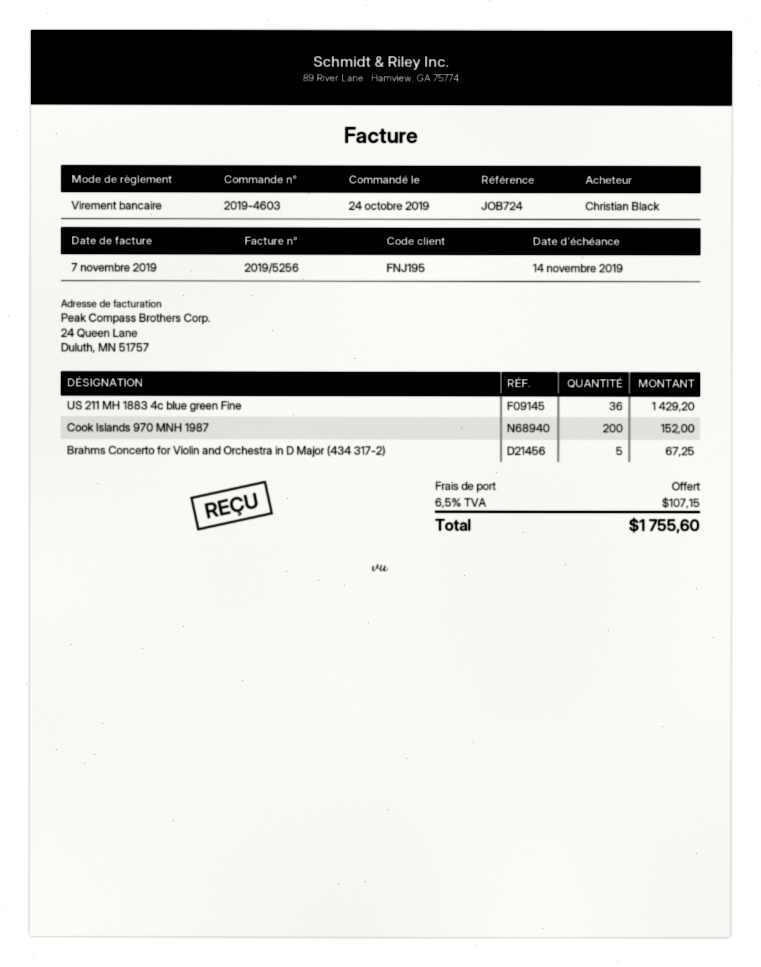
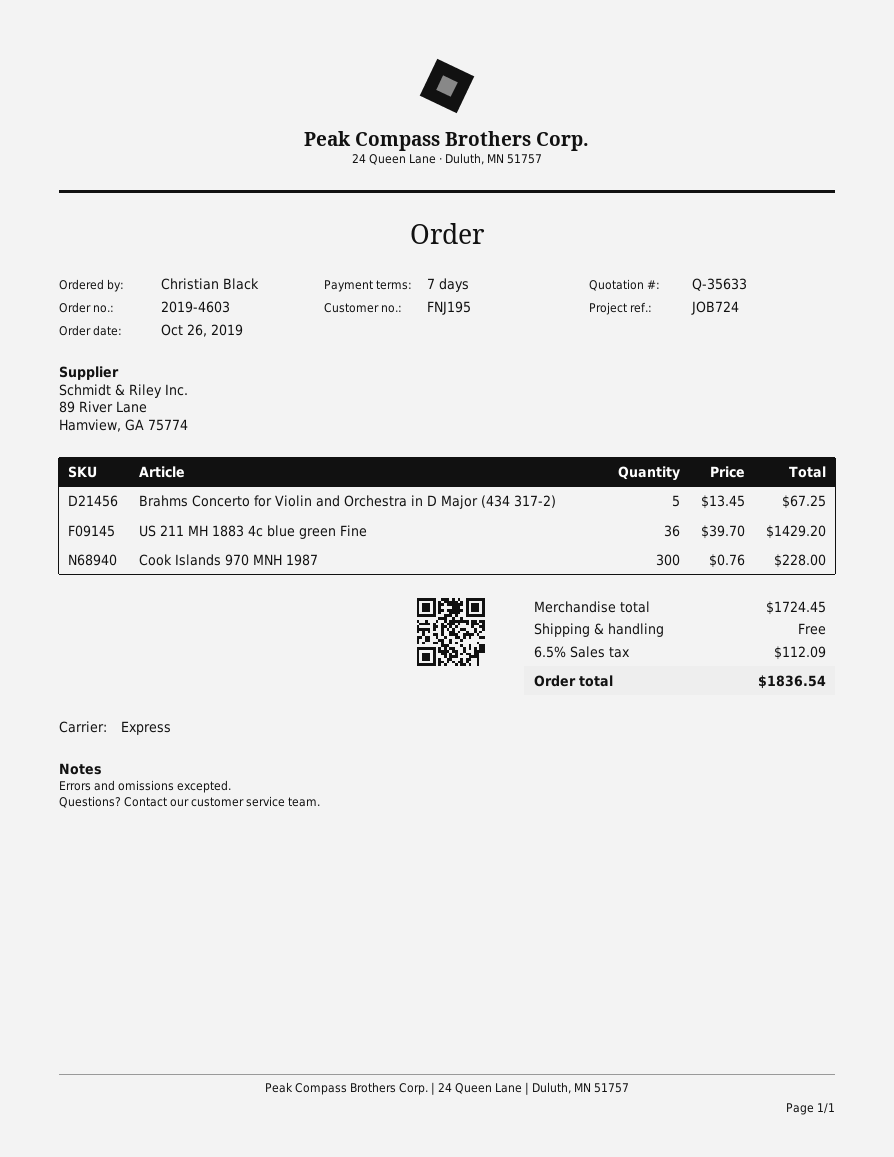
order date: 2019-10-24 -> 2019-10-26
Cook Islands 970 MNH 1987: 200 for 152.00 -> 300 for 228.00
tax: 6.5% = 107.15 -> 6.5% = 112.09
total: 1755.60 -> 1836.54

